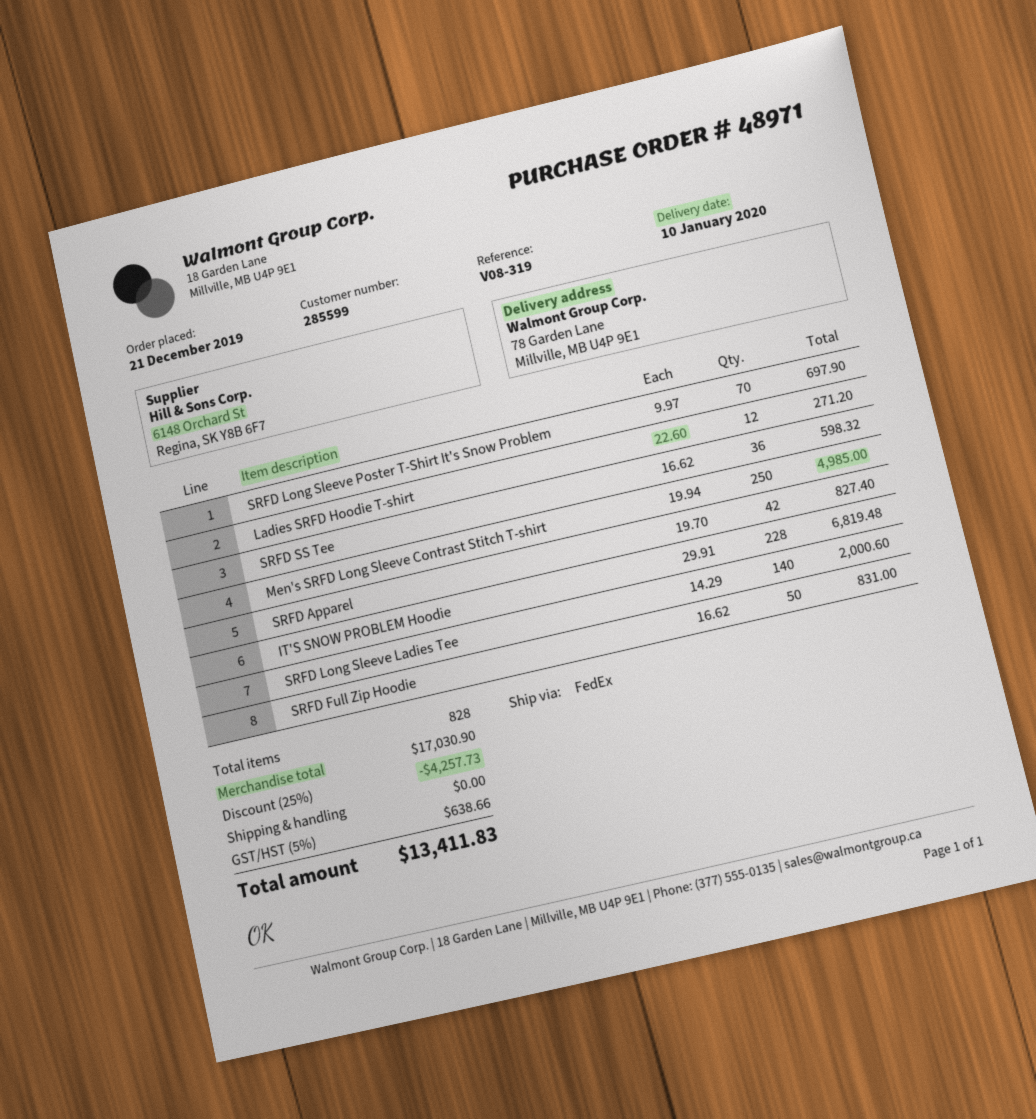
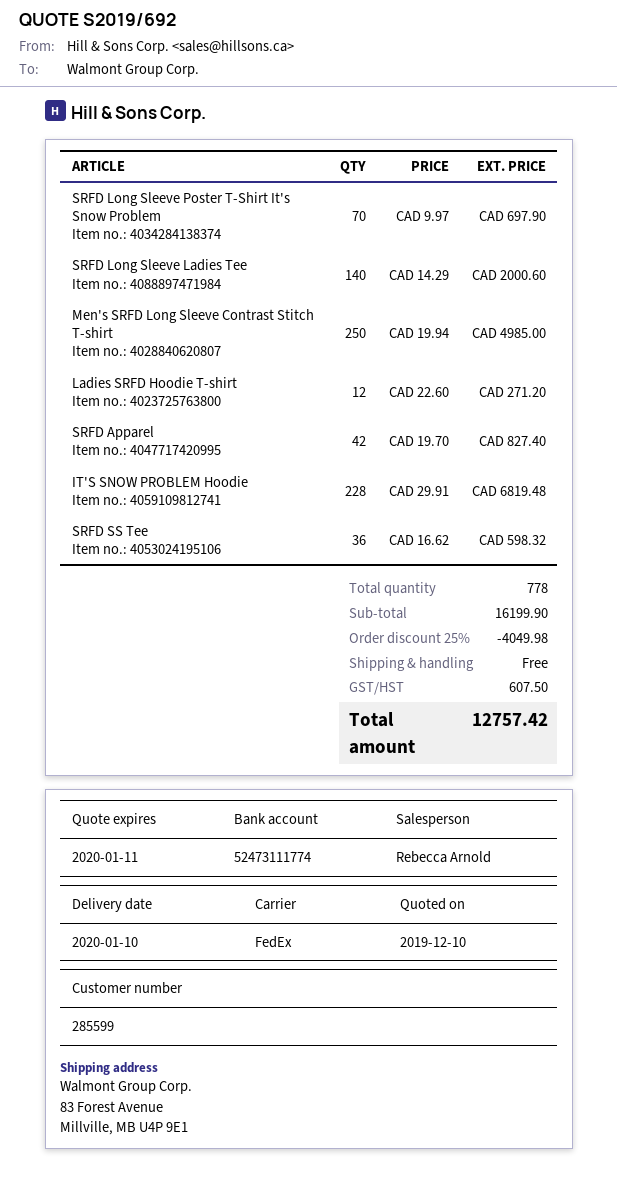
ship to: 78 Garden Lane, Millville, MB U4P 9E1 -> 83 Forest Avenue, Millville, MB U4P 9E1
SRFD Full Zip Hoodie: 50 x 16.62 = 831.00 -> none
total quantity: 828 -> 778
subtotal: 17030.90 -> 16199.90
discount: 25% = 4257.73 -> 25% = 4049.98
tax: 638.66 -> 607.50
total: 13411.83 -> 12757.42

